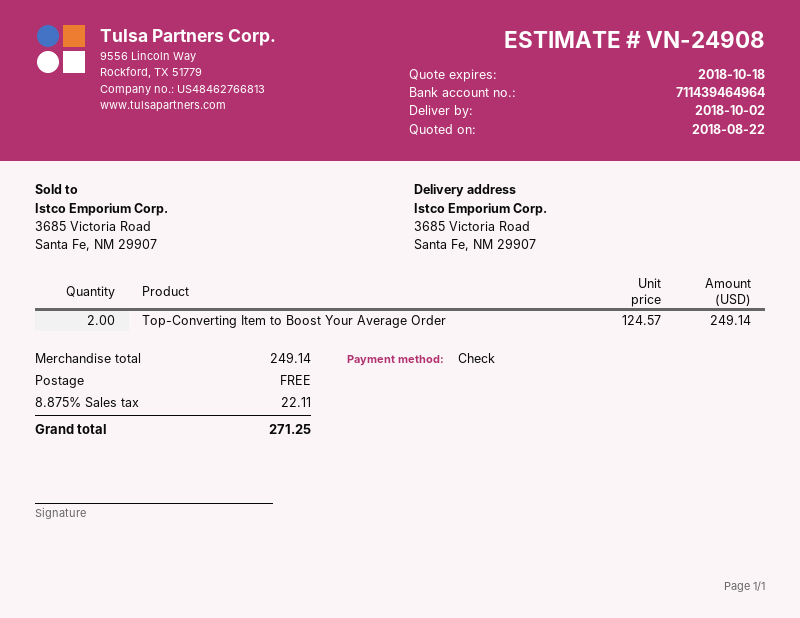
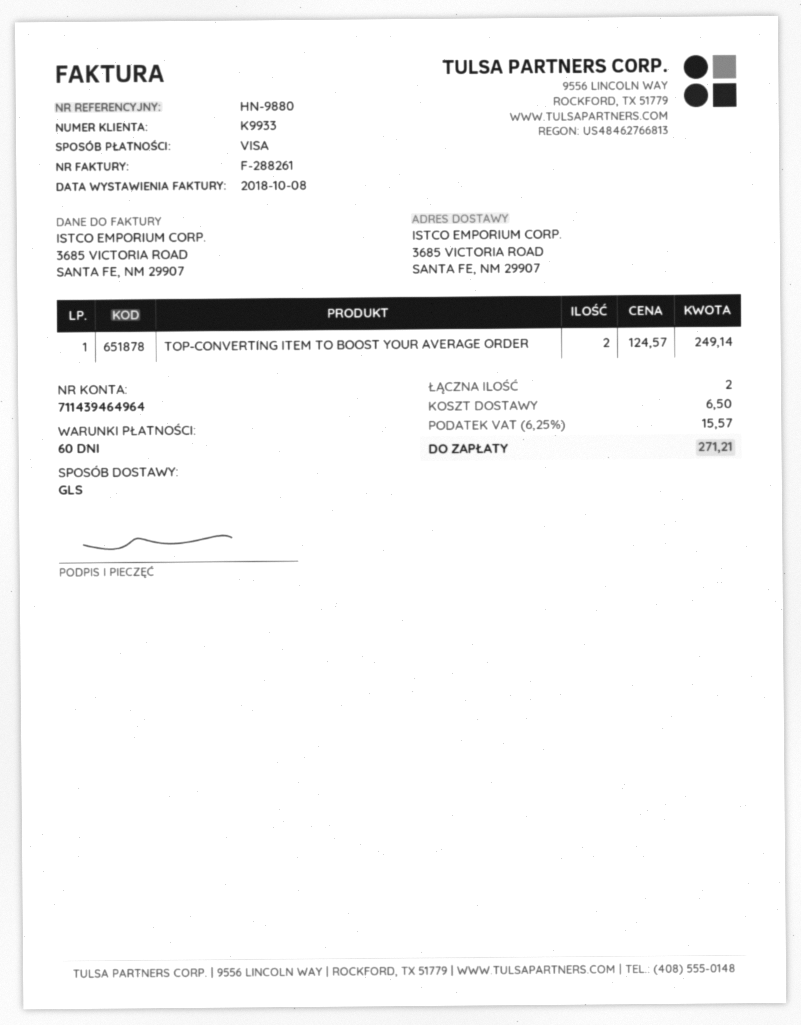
payment method: cheque -> Visa
shipping: 0.00 -> 6.50
tax: 8.875% = 22.11 -> 6.25% = 15.57
total: 271.25 -> 271.21

